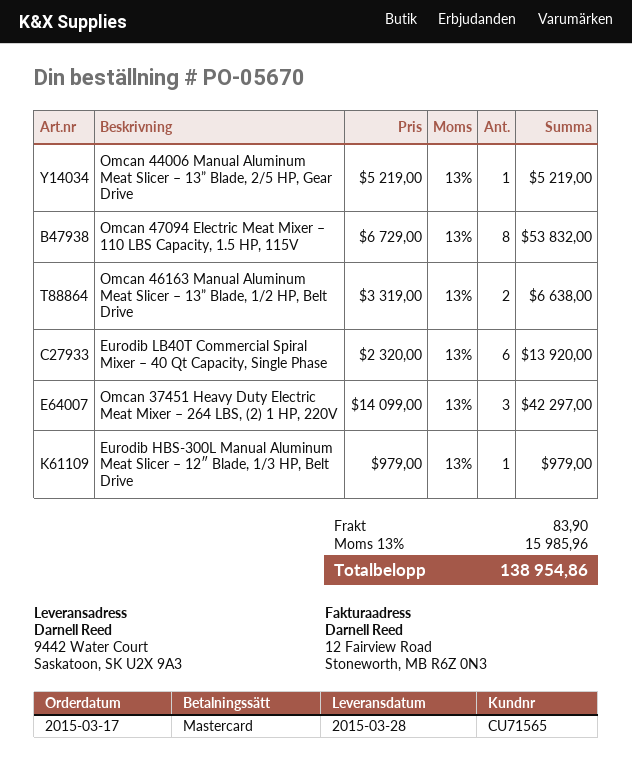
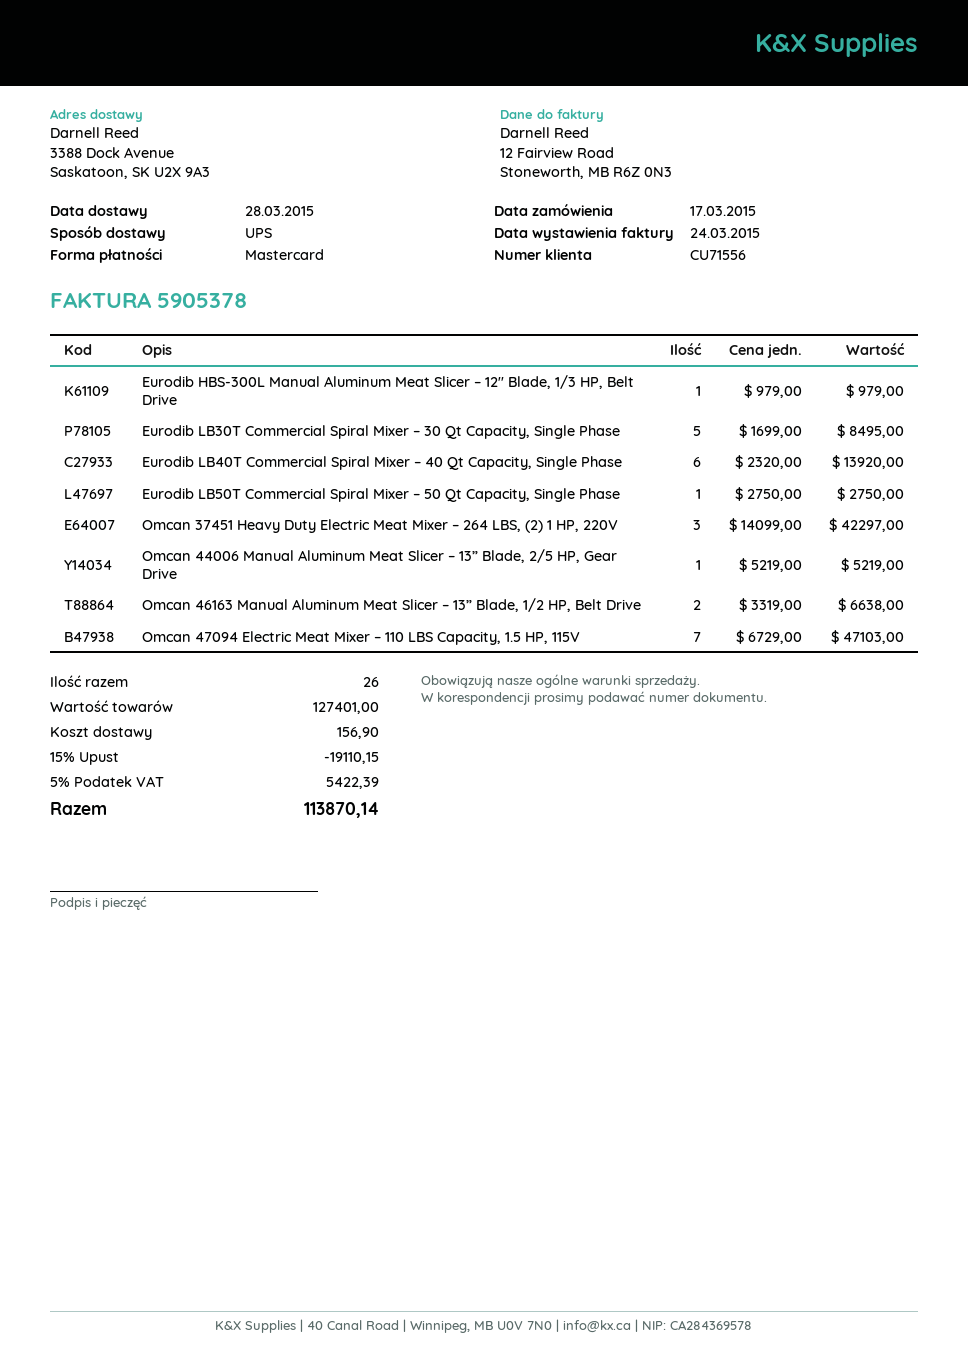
customer number: CU71565 -> CU71556
ship to: 9442 Water Court, Saskatoon, SK U2X 9A3 -> 3388 Dock Avenue, Saskatoon, SK U2X 9A3
Omcan 47094 Electric Meat Mixer – 110 LBS Capacity, 1.5 HP, 115V: 8 x 6729.00 = 53832.00 -> 7 x 6729.00 = 47103.00
Eurodib LB30T Commercial Spiral Mixer – 30 Qt Capacity, Single Phase: none -> 5 x 1699.00 = 8495.00
Eurodib LB50T Commercial Spiral Mixer – 50 Qt Capacity, Single Phase: none -> 1 x 2750.00 = 2750.00
discount: none -> 15% = 19110.15
shipping: 83.90 -> 156.90
tax: 13% = 15985.96 -> 5% = 5422.39
total: 138954.86 -> 113870.14

